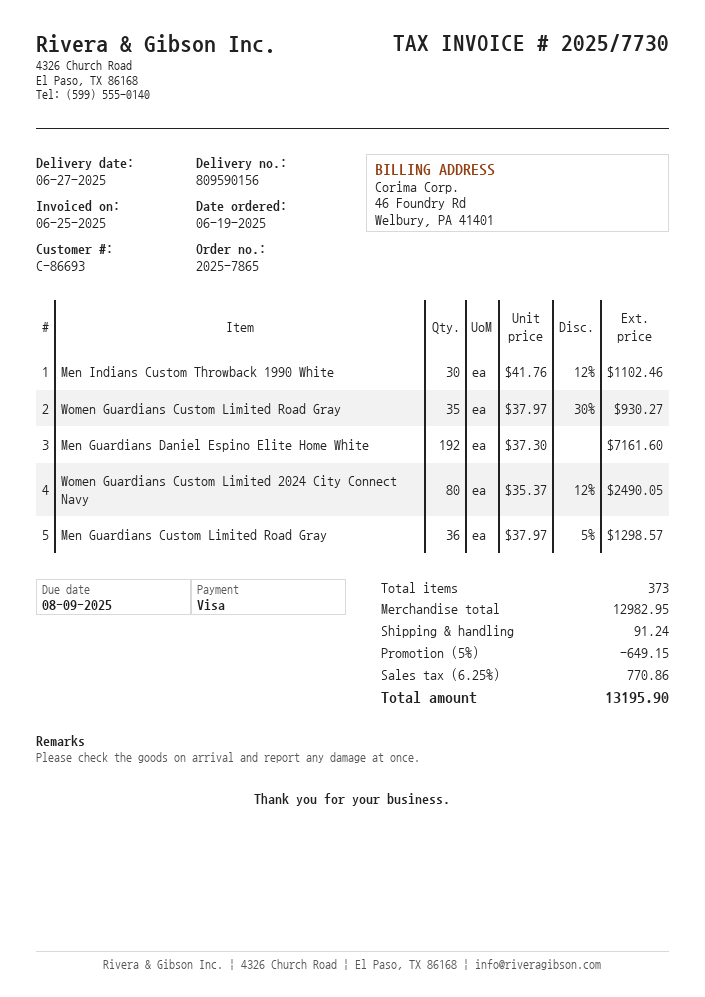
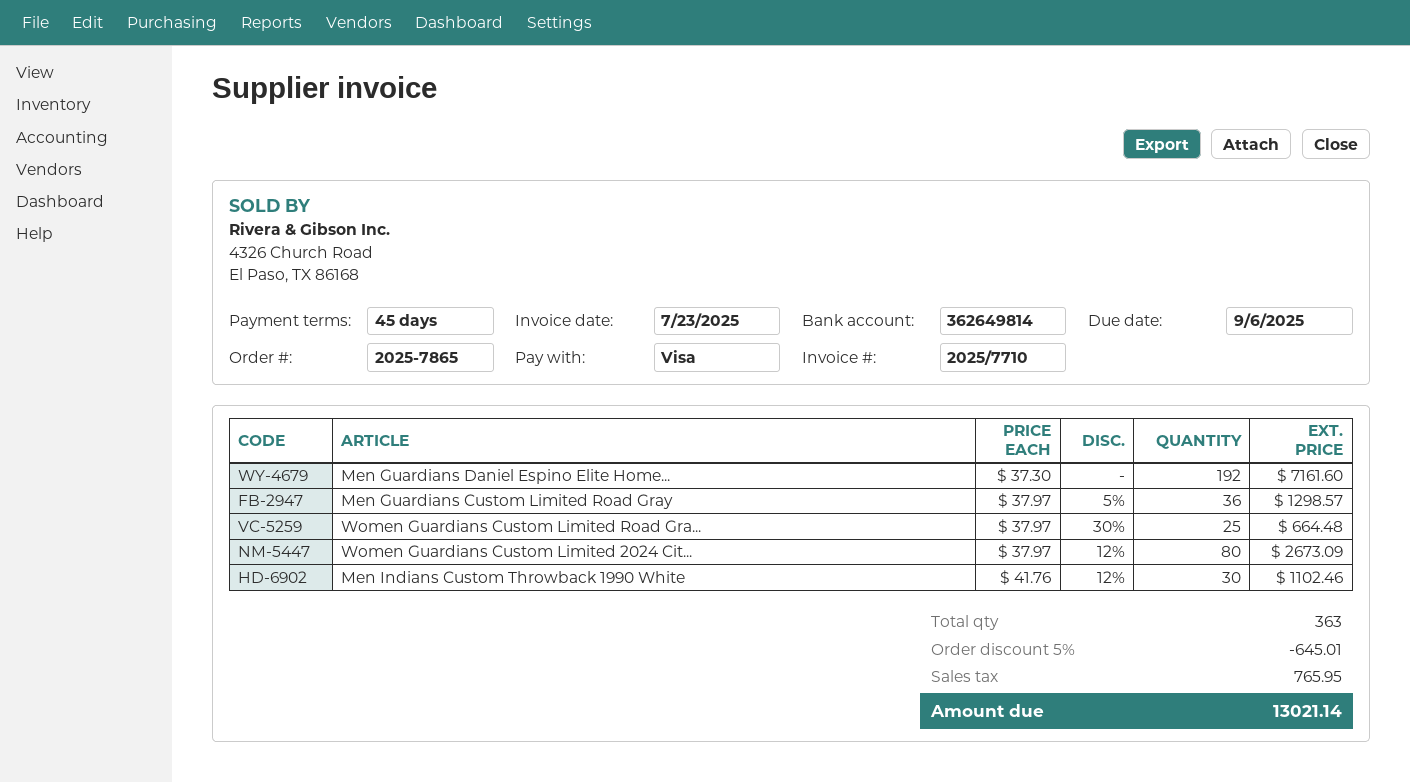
invoice number: 2025/7730 -> 2025/7710
invoice date: 2025-06-25 -> 2025-07-23
due date: 2025-08-09 -> 2025-09-06
Women Guardians Custom Limited Road Gray: 35 x 37.97 - 30% = 930.27 -> 25 x 37.97 - 30% = 664.48
Women Guardians Custom Limited 2024 City Connect Navy: 80 x 35.37 - 12% = 2490.05 -> 80 x 37.97 - 12% = 2673.09
total quantity: 373 -> 363
discount: 5% = 649.15 -> 5% = 645.01
shipping: 91.24 -> none
tax: 770.86 -> 765.95
total: 13195.90 -> 13021.14

